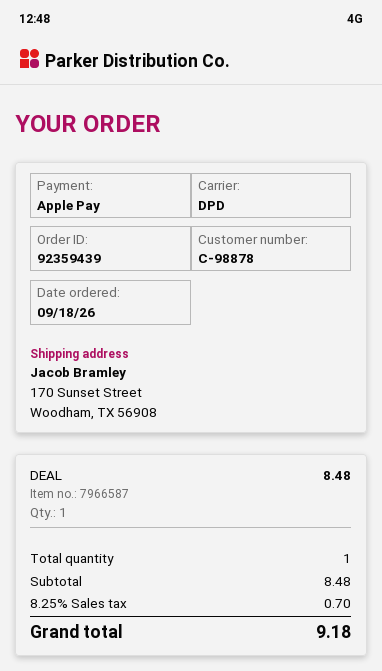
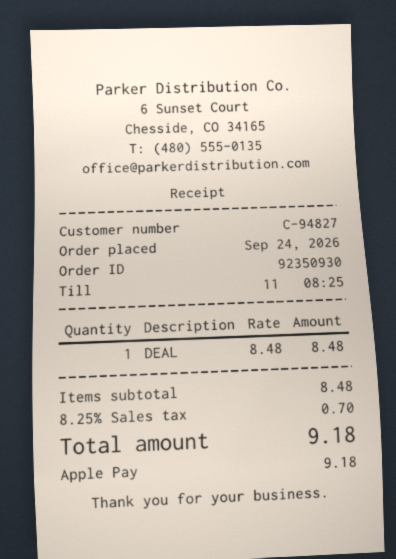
order number: 92359439 -> 92350930
order date: 2026-09-18 -> 2026-09-24
customer number: C-98878 -> C-94827

